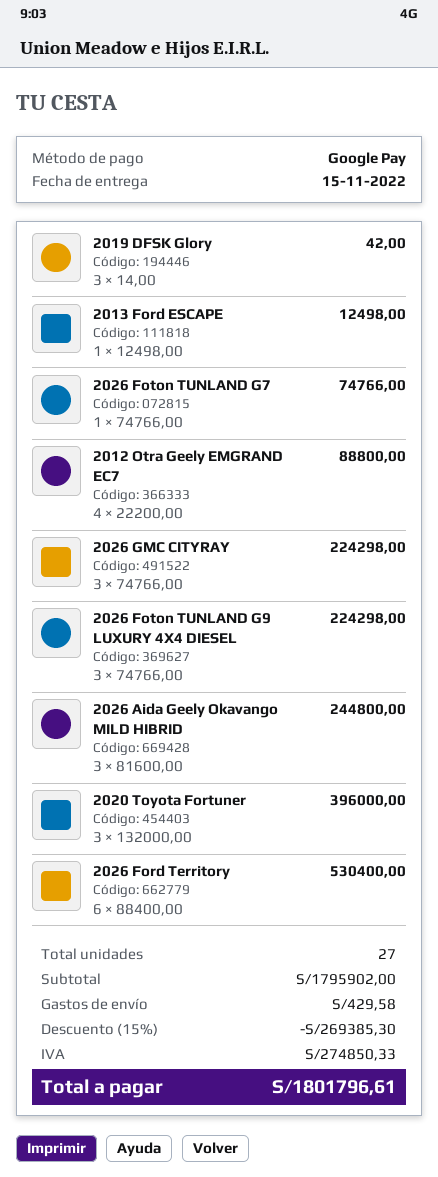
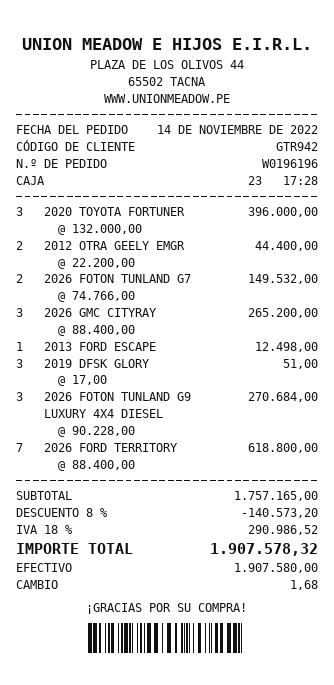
payment method: Google Pay -> cash
2019 DFSK Glory: 3 x 14.00 = 42.00 -> 3 x 17.00 = 51.00
2026 Foton TUNLAND G7: 1 x 74766.00 = 74766.00 -> 2 x 74766.00 = 149532.00
2012 Otra Geely EMGRAND EC7: 4 x 22200.00 = 88800.00 -> 2 x 22200.00 = 44400.00
2026 GMC CITYRAY: 3 x 74766.00 = 224298.00 -> 3 x 88400.00 = 265200.00
2026 Foton TUNLAND G9 LUXURY 4X4 DIESEL: 3 x 74766.00 = 224298.00 -> 3 x 90228.00 = 270684.00
2026 Aida Geely Okavango MILD HIBRID: 3 x 81600.00 = 244800.00 -> none
2026 Ford Territory: 6 x 88400.00 = 530400.00 -> 7 x 88400.00 = 618800.00
subtotal: 1795902.00 -> 1757165.00
discount: 15% = 269385.30 -> 8% = 140573.20
shipping: 429.58 -> none
tax: 274850.33 -> 290986.52
total: 1801796.61 -> 1907578.32

